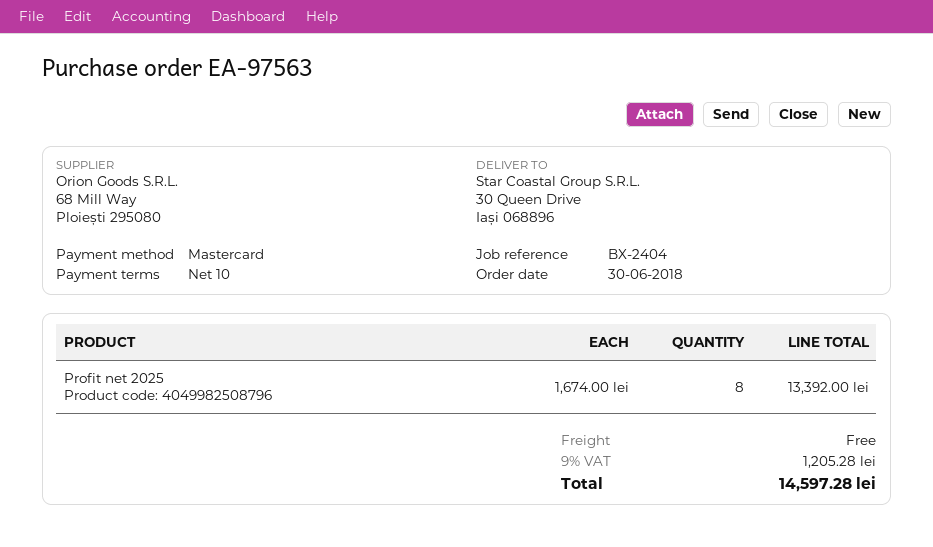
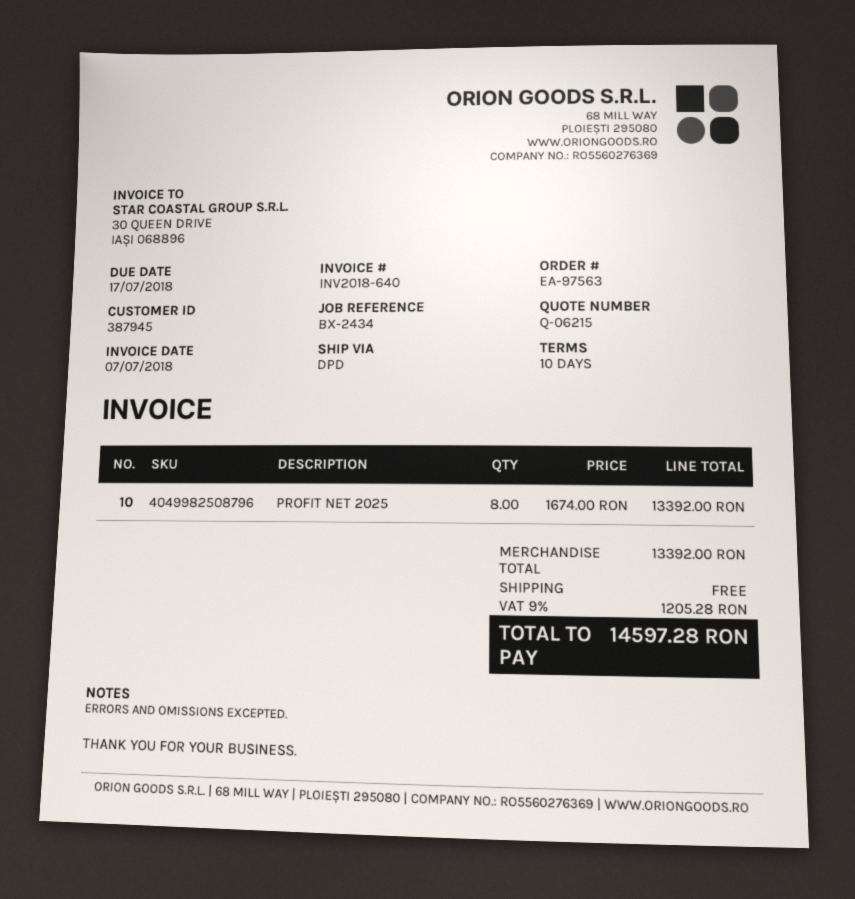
reference: BX-2404 -> BX-2434

